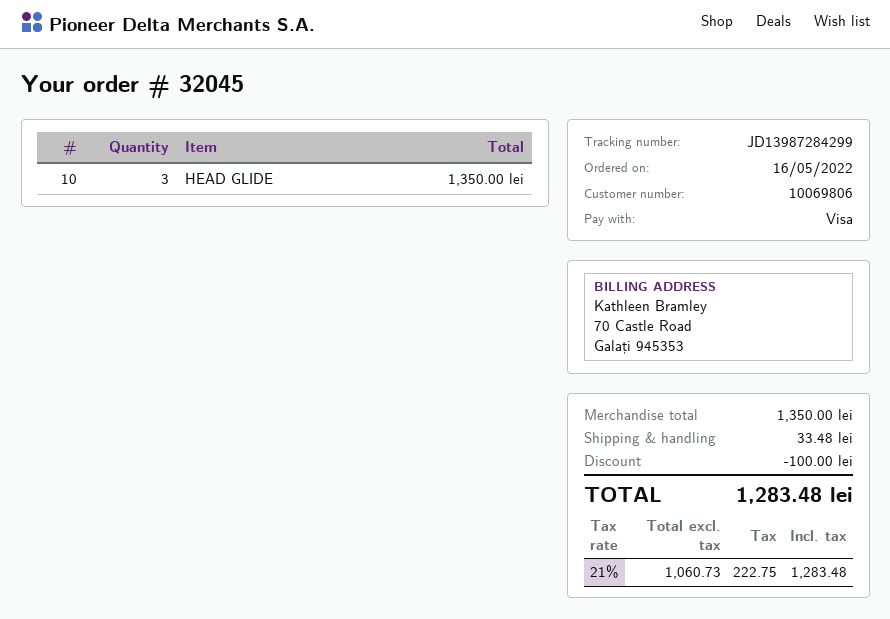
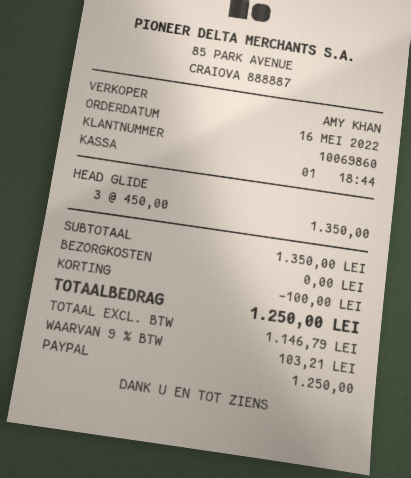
customer number: 10069806 -> 10069860
payment method: Visa -> PayPal
shipping: 33.48 -> 0.00
net: 1060.73 -> 1146.79
tax: 21% = 222.75 -> 9% = 103.21
total: 1283.48 -> 1250.00

